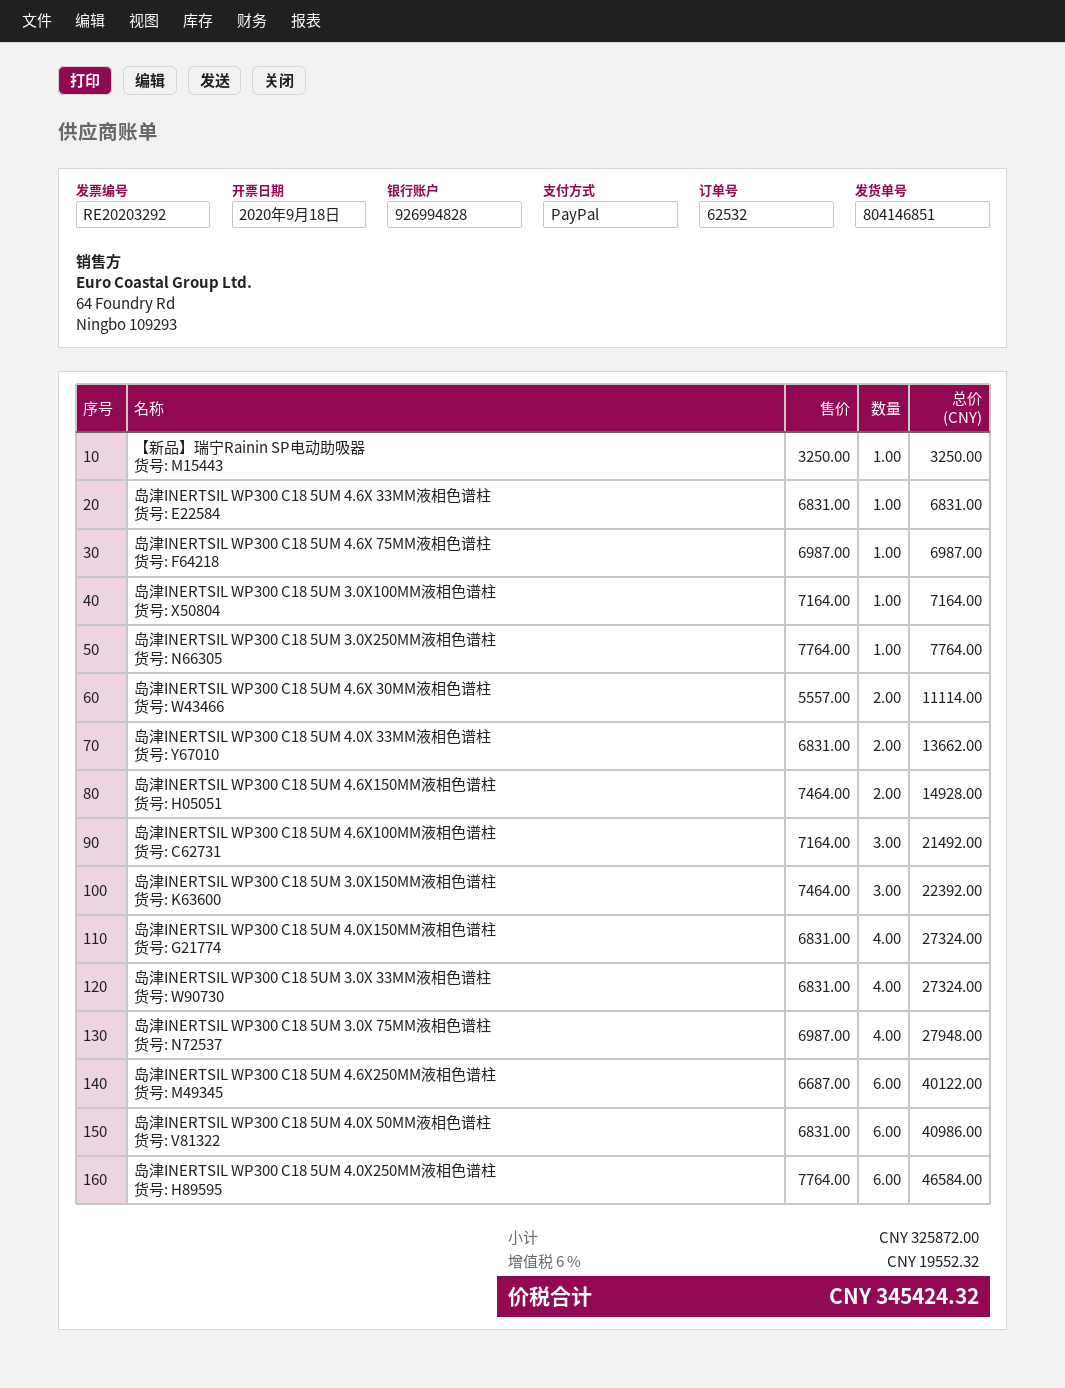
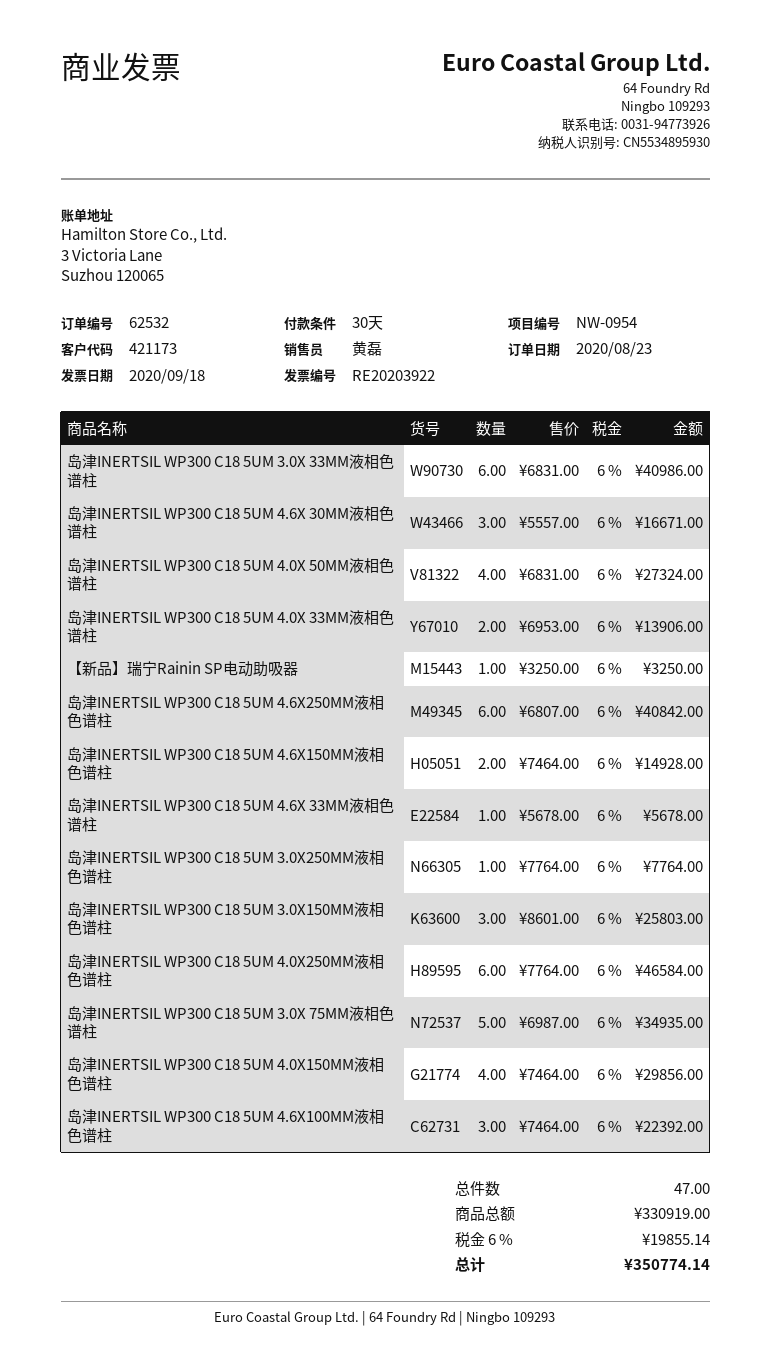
invoice number: RE20203292 -> RE20203922
岛津INERTSIL WP300 C18 5UM 4.6X 33MM液相色谱柱: 1 x 6831.00 = 6831.00 -> 1 x 5678.00 = 5678.00
岛津INERTSIL WP300 C18 5UM 4.6X 75MM液相色谱柱: 1 x 6987.00 = 6987.00 -> none
岛津INERTSIL WP300 C18 5UM 3.0X100MM液相色谱柱: 1 x 7164.00 = 7164.00 -> none
岛津INERTSIL WP300 C18 5UM 4.6X 30MM液相色谱柱: 2 x 5557.00 = 11114.00 -> 3 x 5557.00 = 16671.00
岛津INERTSIL WP300 C18 5UM 4.0X 33MM液相色谱柱: 2 x 6831.00 = 13662.00 -> 2 x 6953.00 = 13906.00
岛津INERTSIL WP300 C18 5UM 4.6X100MM液相色谱柱: 3 x 7164.00 = 21492.00 -> 3 x 7464.00 = 22392.00
岛津INERTSIL WP300 C18 5UM 3.0X150MM液相色谱柱: 3 x 7464.00 = 22392.00 -> 3 x 8601.00 = 25803.00
岛津INERTSIL WP300 C18 5UM 4.0X150MM液相色谱柱: 4 x 6831.00 = 27324.00 -> 4 x 7464.00 = 29856.00
岛津INERTSIL WP300 C18 5UM 3.0X 33MM液相色谱柱: 4 x 6831.00 = 27324.00 -> 6 x 6831.00 = 40986.00
岛津INERTSIL WP300 C18 5UM 3.0X 75MM液相色谱柱: 4 x 6987.00 = 27948.00 -> 5 x 6987.00 = 34935.00
岛津INERTSIL WP300 C18 5UM 4.6X250MM液相色谱柱: 6 x 6687.00 = 40122.00 -> 6 x 6807.00 = 40842.00
岛津INERTSIL WP300 C18 5UM 4.0X 50MM液相色谱柱: 6 x 6831.00 = 40986.00 -> 4 x 6831.00 = 27324.00
subtotal: 325872.00 -> 330919.00
tax: 6% = 19552.32 -> 6% = 19855.14
total: 345424.32 -> 350774.14

